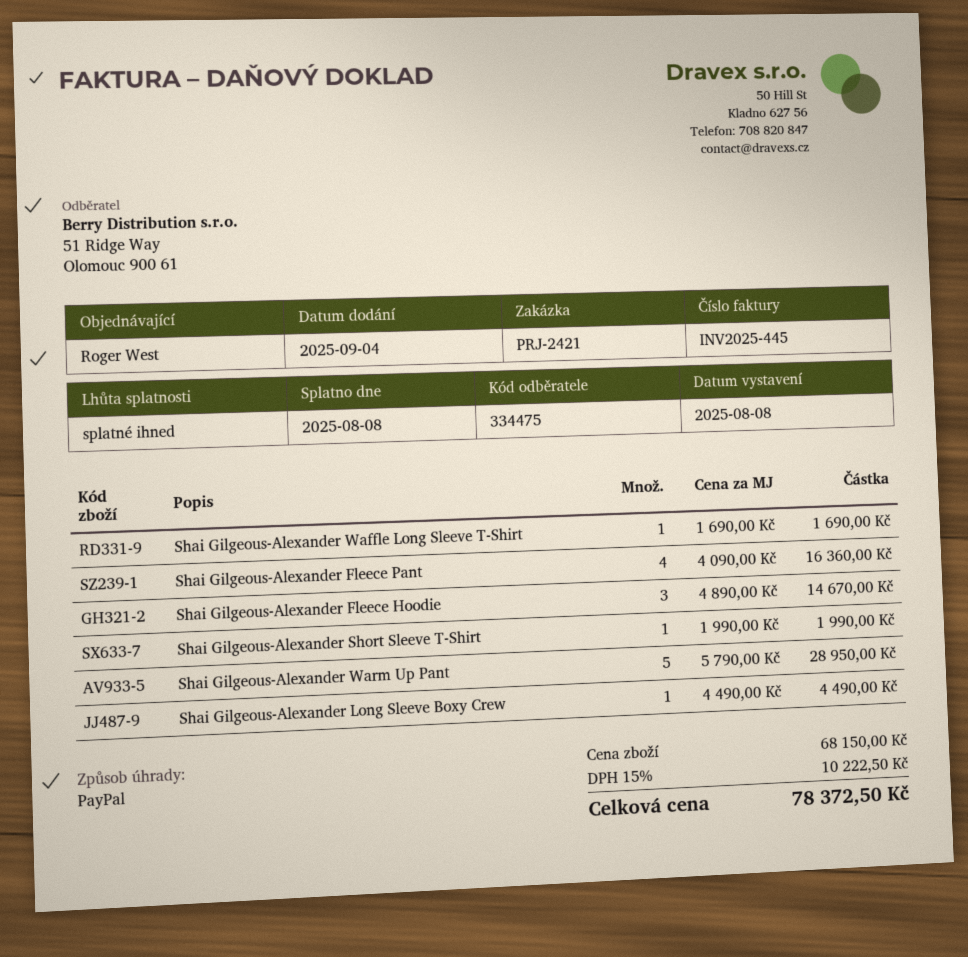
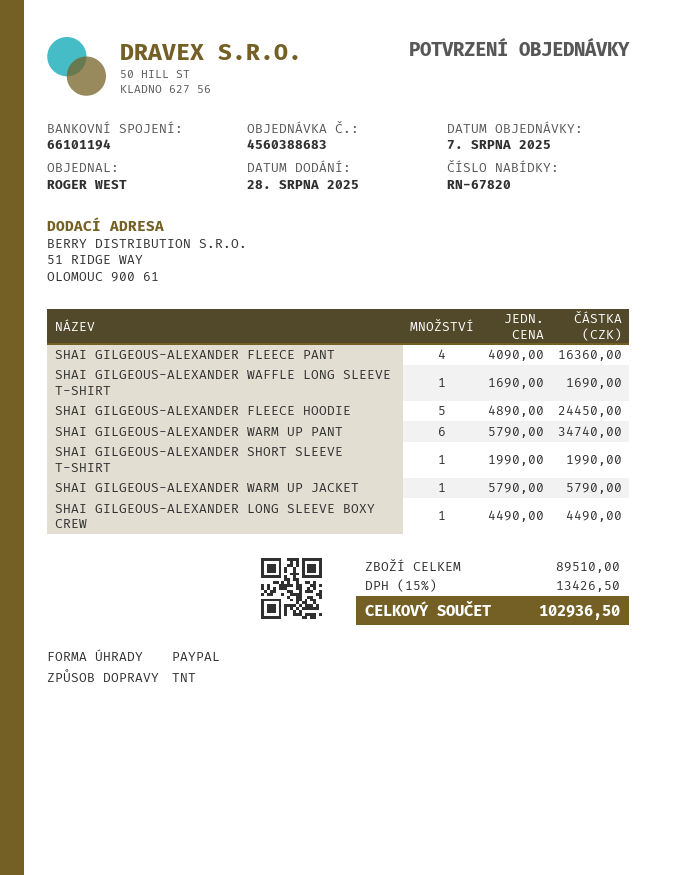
delivery date: 2025-09-04 -> 2025-08-28
Shai Gilgeous-Alexander Fleece Hoodie: 3 x 4890.00 = 14670.00 -> 5 x 4890.00 = 24450.00
Shai Gilgeous-Alexander Warm Up Pant: 5 x 5790.00 = 28950.00 -> 6 x 5790.00 = 34740.00
SHAI GILGEOUS-ALEXANDER WARM UP JACKET: none -> 1 x 5790.00 = 5790.00
subtotal: 68150.00 -> 89510.00
tax: 15% = 10222.50 -> 15% = 13426.50
total: 78372.50 -> 102936.50

